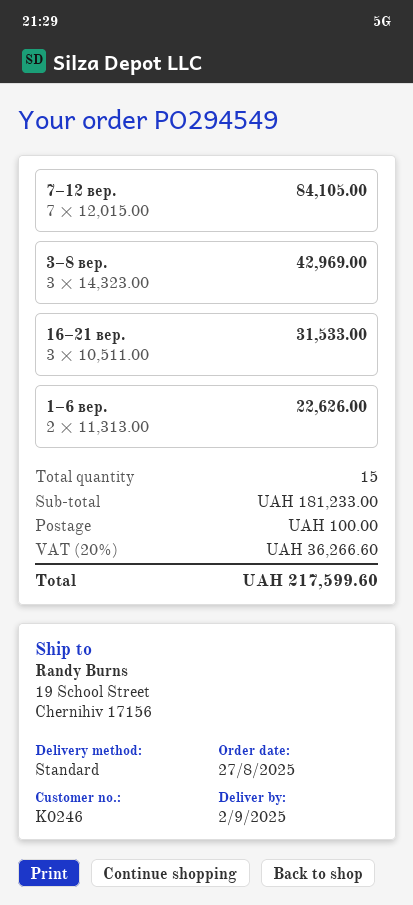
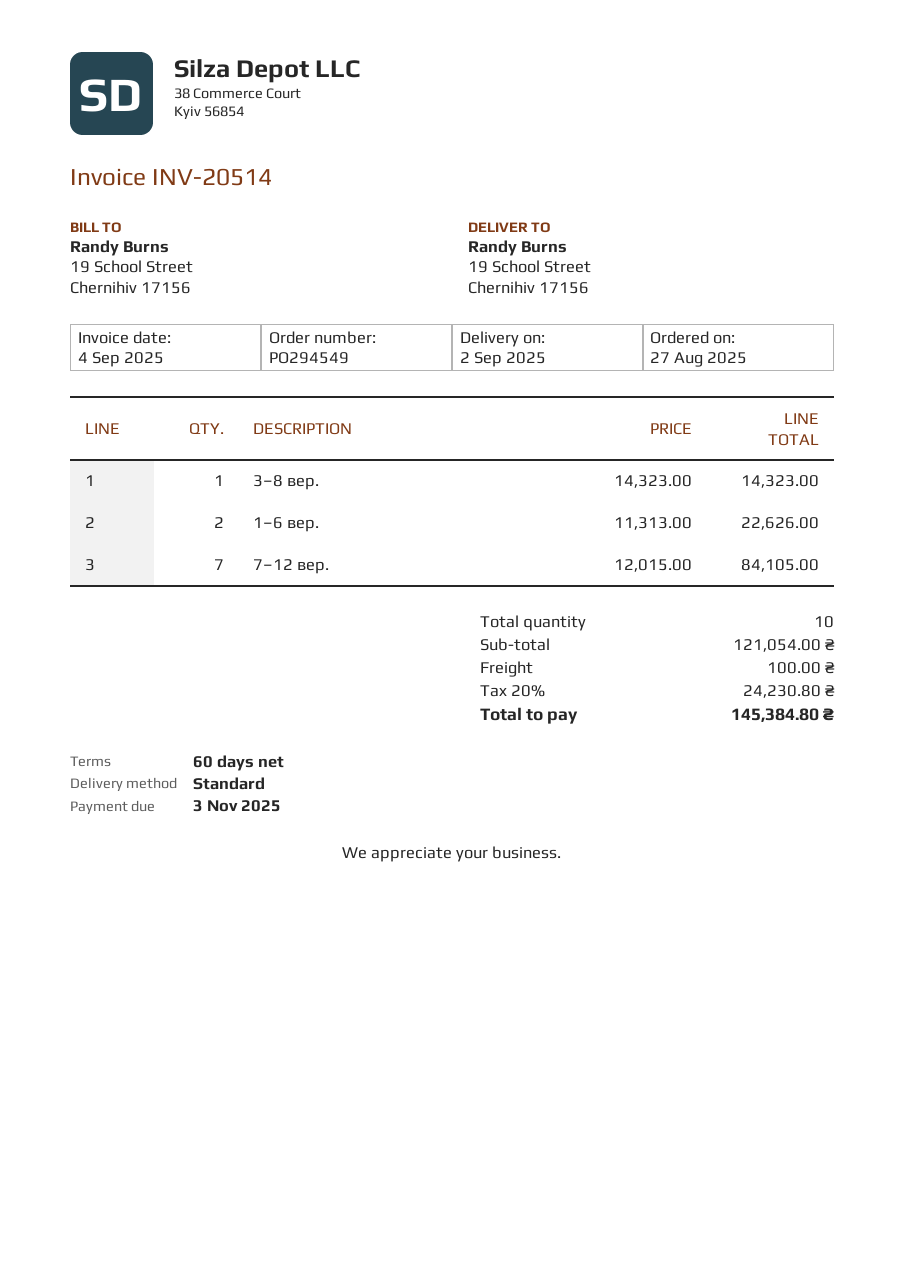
3–8 вер.: 3 x 14323.00 = 42969.00 -> 1 x 14323.00 = 14323.00
16–21 вер.: 3 x 10511.00 = 31533.00 -> none
total quantity: 15 -> 10
subtotal: 181233.00 -> 121054.00
tax: 20% = 36266.60 -> 20% = 24230.80
total: 217599.60 -> 145384.80

